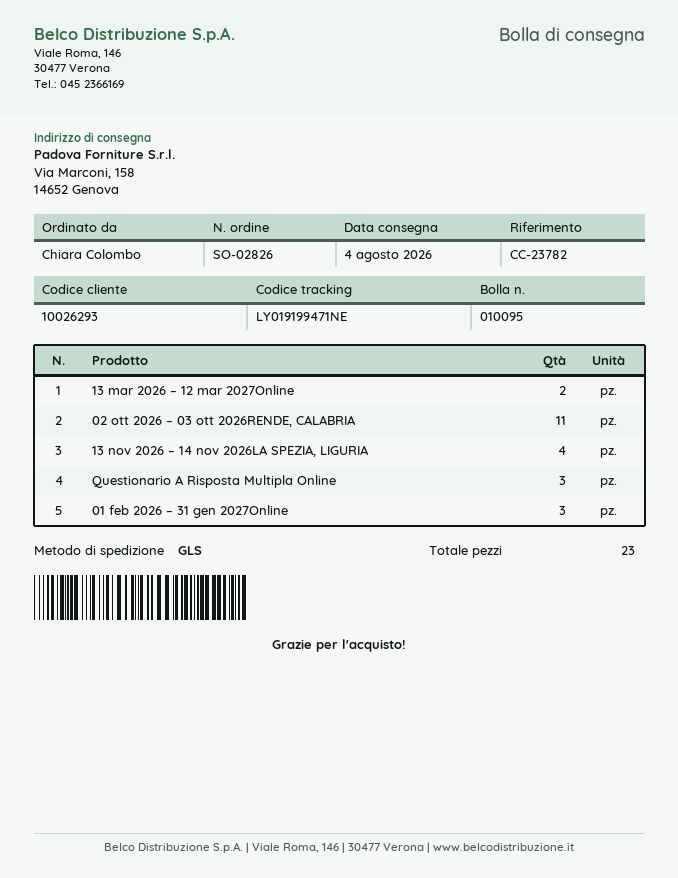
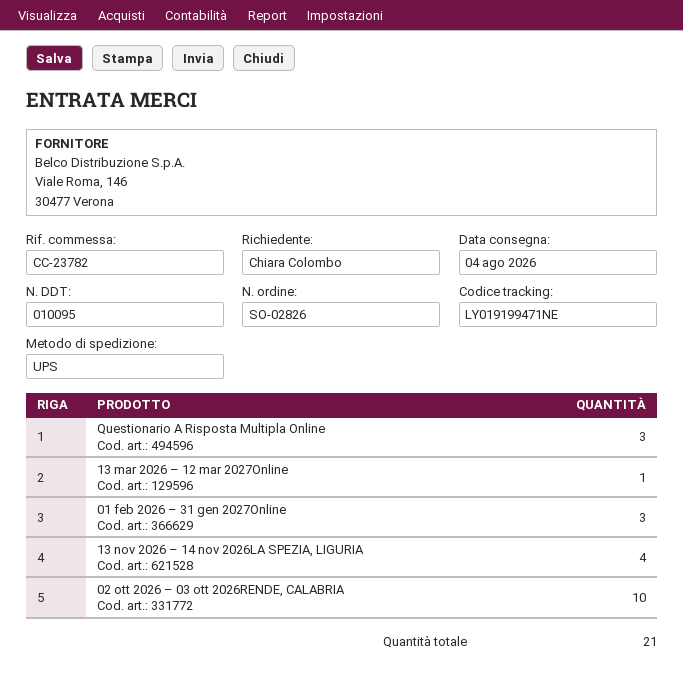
shipping method: GLS -> UPS
13 mar 2026 – 12 mar 2027Online: 2 -> 1
02 ott 2026 – 03 ott 2026RENDE, CALABRIA: 11 -> 10
total quantity: 23 -> 21

